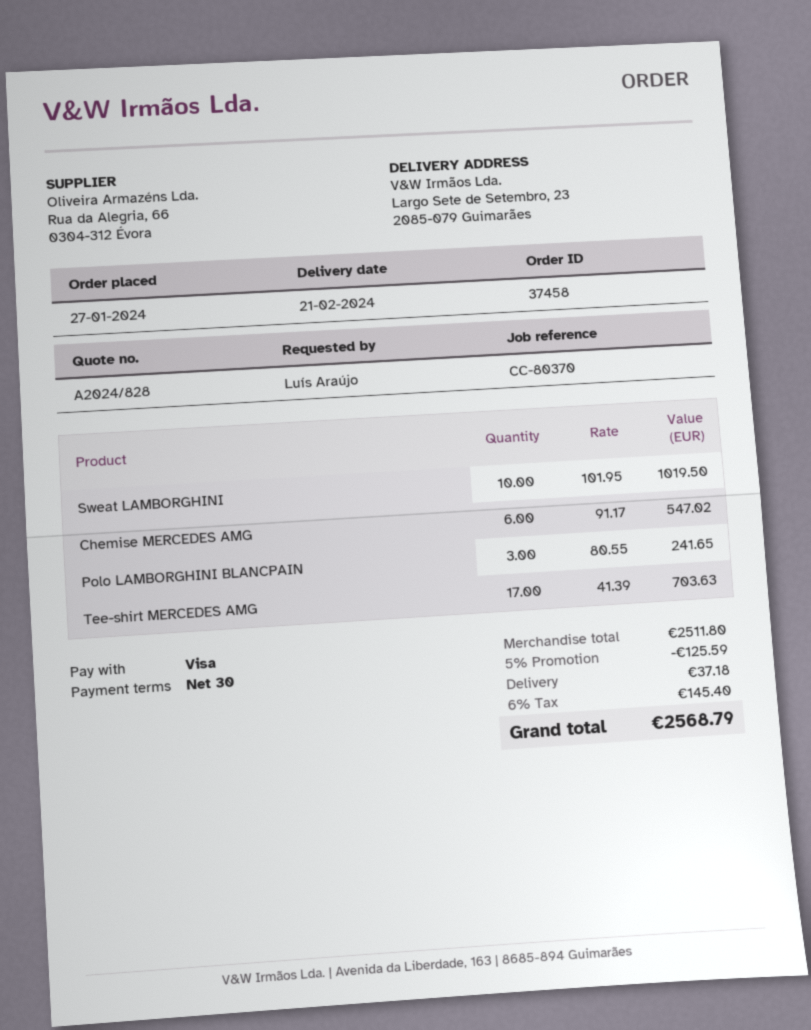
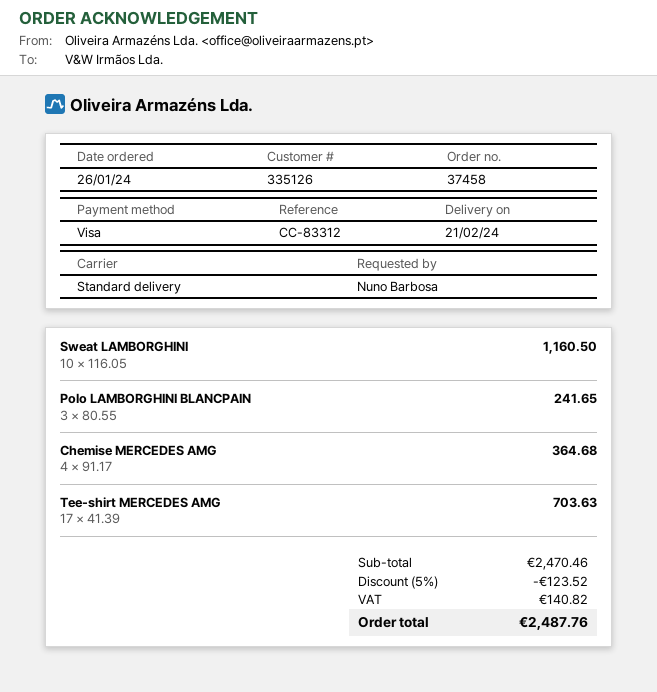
order date: 2024-01-27 -> 2024-01-26
reference: CC-80370 -> CC-83312
ordered by: Luís Araújo -> Nuno Barbosa
Sweat LAMBORGHINI: 10 x 101.95 = 1019.50 -> 10 x 116.05 = 1160.50
Chemise MERCEDES AMG: 6 x 91.17 = 547.02 -> 4 x 91.17 = 364.68
subtotal: 2511.80 -> 2470.46
discount: 5% = 125.59 -> 5% = 123.52
shipping: 37.18 -> none
tax: 145.40 -> 140.82
total: 2568.79 -> 2487.76

